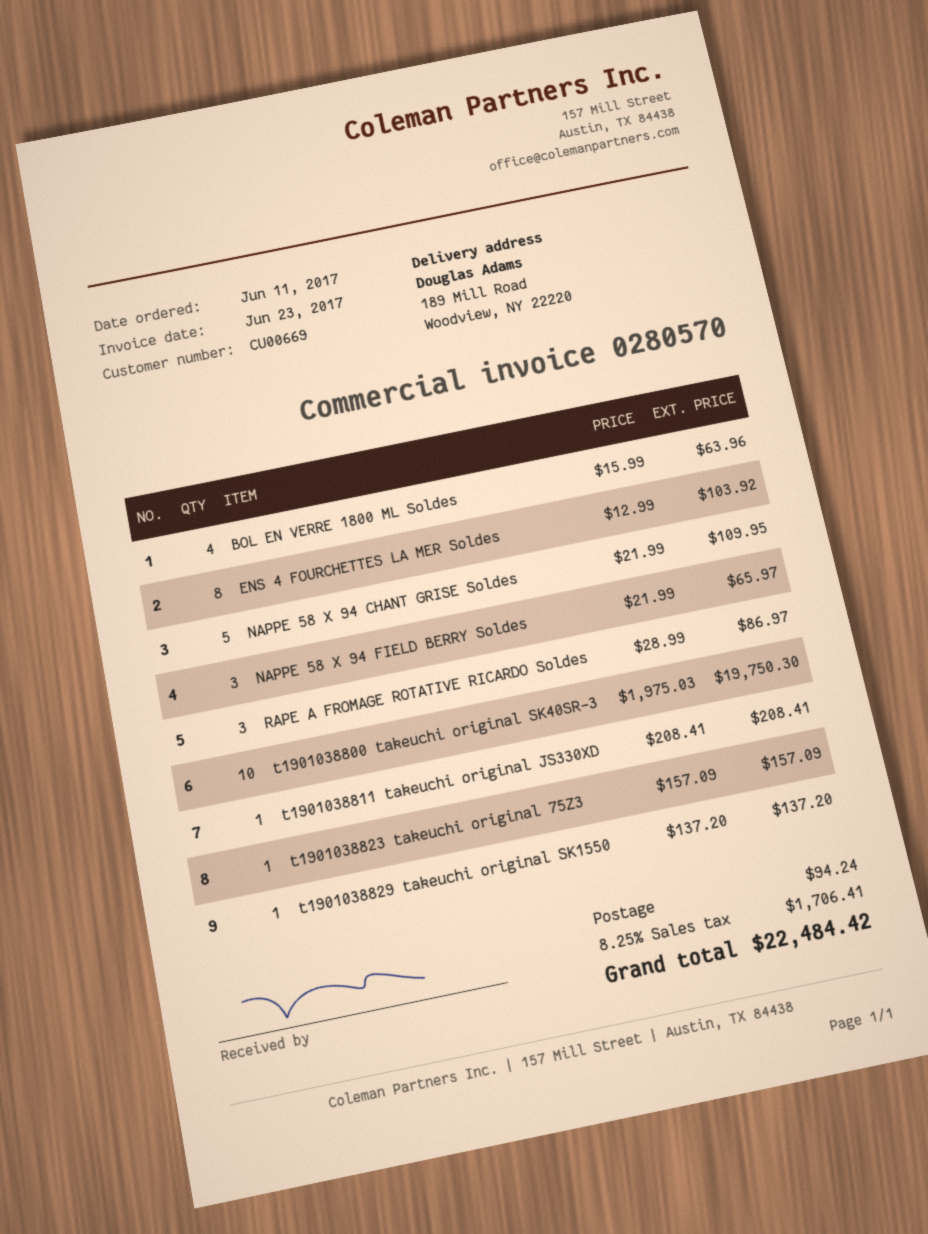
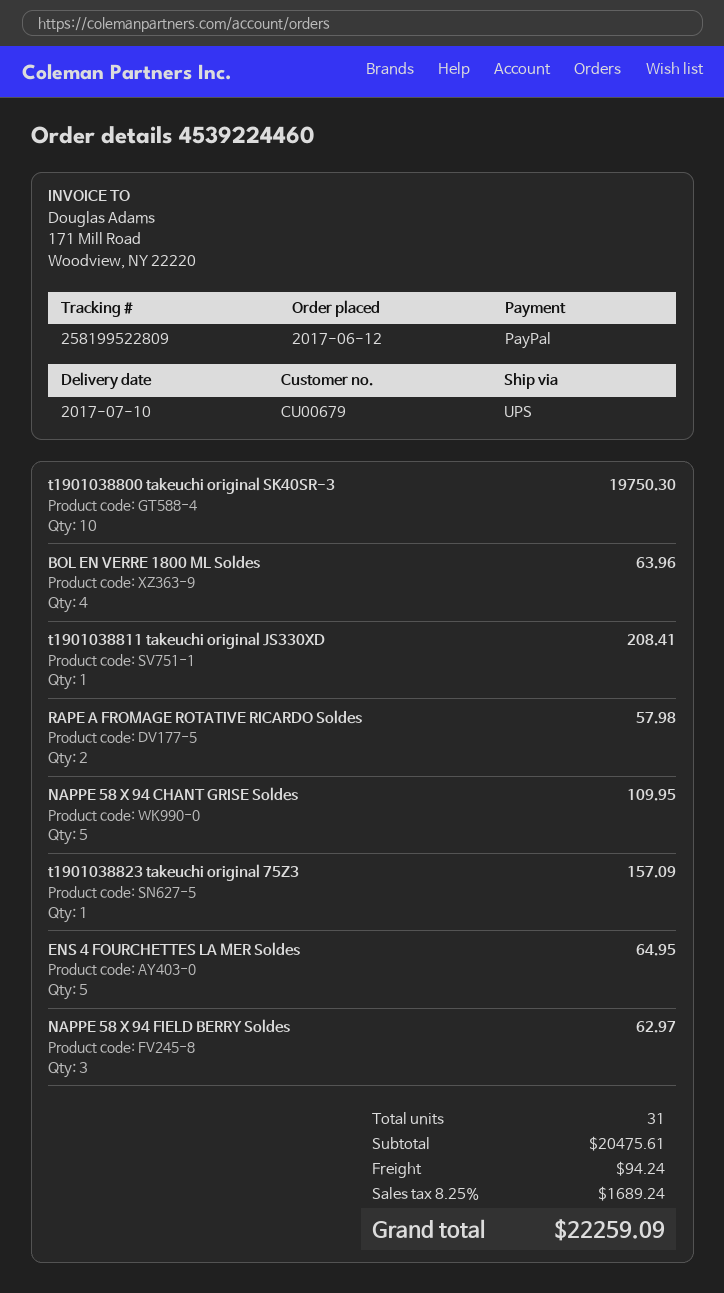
order date: 2017-06-11 -> 2017-06-12
customer number: CU00669 -> CU00679
ENS 4 FOURCHETTES LA MER Soldes: 8 for 103.92 -> 5 for 64.95
NAPPE 58 X 94 FIELD BERRY Soldes: 3 for 65.97 -> 3 for 62.97
RAPE A FROMAGE ROTATIVE RICARDO Soldes: 3 for 86.97 -> 2 for 57.98
t1901038829 takeuchi original SK1550: 1 for 137.20 -> none
tax: 8.25% = 1706.41 -> 8.25% = 1689.24
total: 22484.42 -> 22259.09

